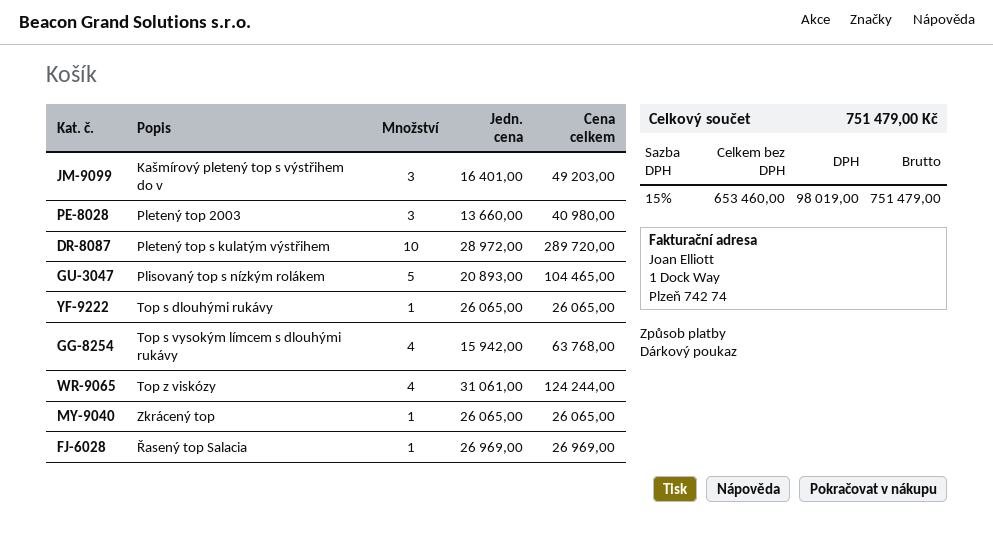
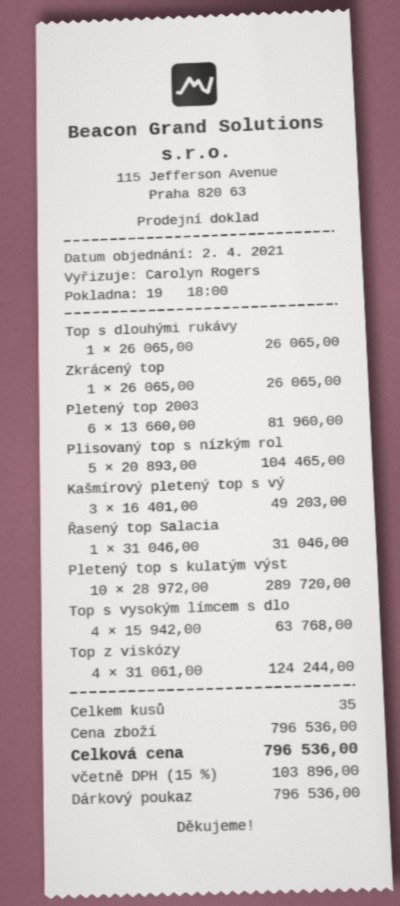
Pletený top 2003: 3 x 13660.00 = 40980.00 -> 6 x 13660.00 = 81960.00
Řasený top Salacia: 1 x 26969.00 = 26969.00 -> 1 x 31046.00 = 31046.00
tax: 15% = 98019.00 -> 15% = 103896.00
total: 751479.00 -> 796536.00

